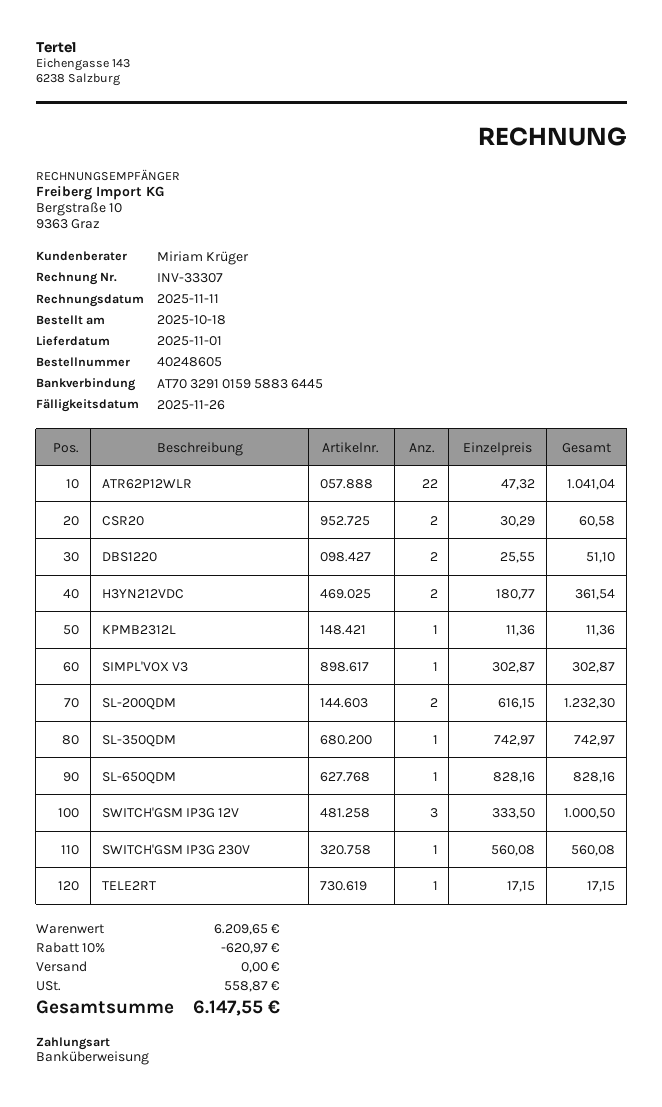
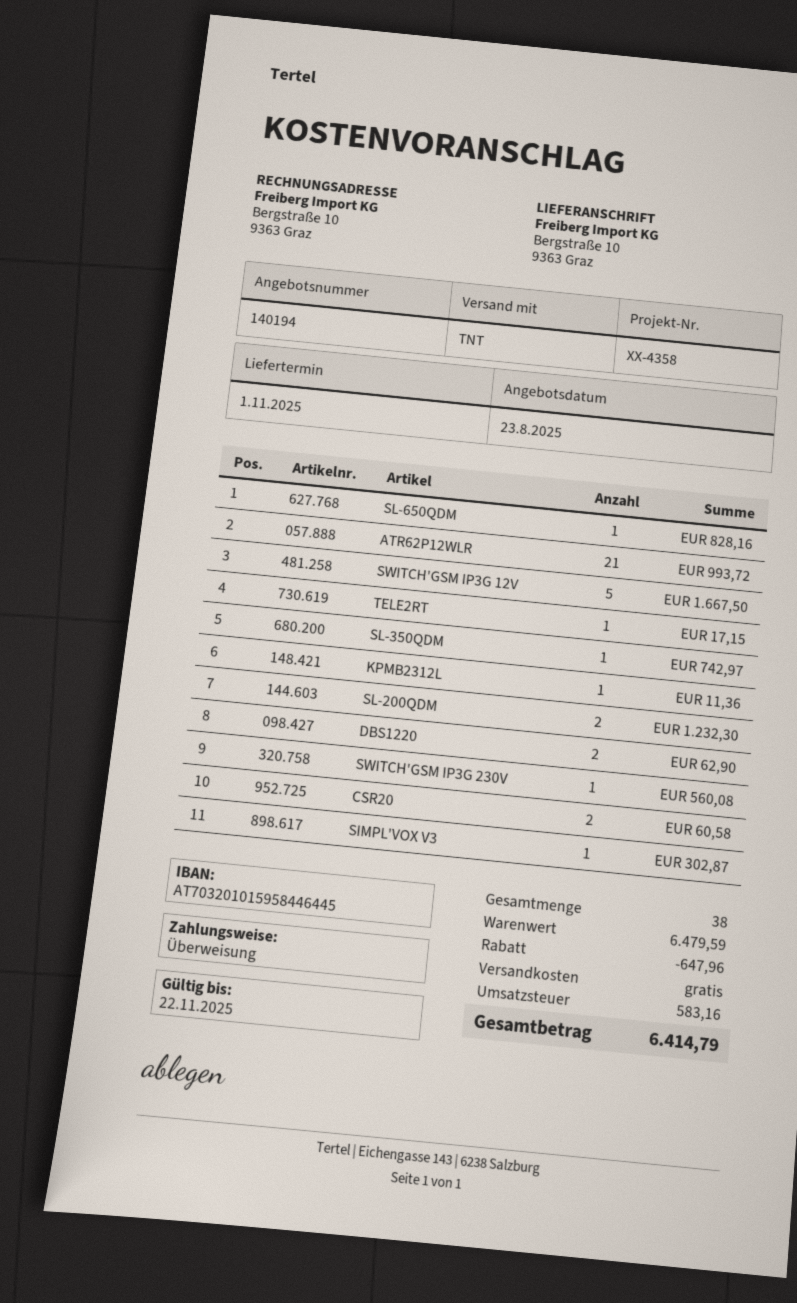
bank account: AT703291015958836445 -> AT703201015958446445
ATR62P12WLR: 22 for 1041.04 -> 21 for 993.72
DBS1220: 2 for 51.10 -> 2 for 62.90
H3YN212VDC: 2 for 361.54 -> none
SWITCH'GSM IP3G 12V: 3 for 1000.50 -> 5 for 1667.50
subtotal: 6209.65 -> 6479.59
discount: 620.97 -> 647.96
tax: 558.87 -> 583.16
total: 6147.55 -> 6414.79

